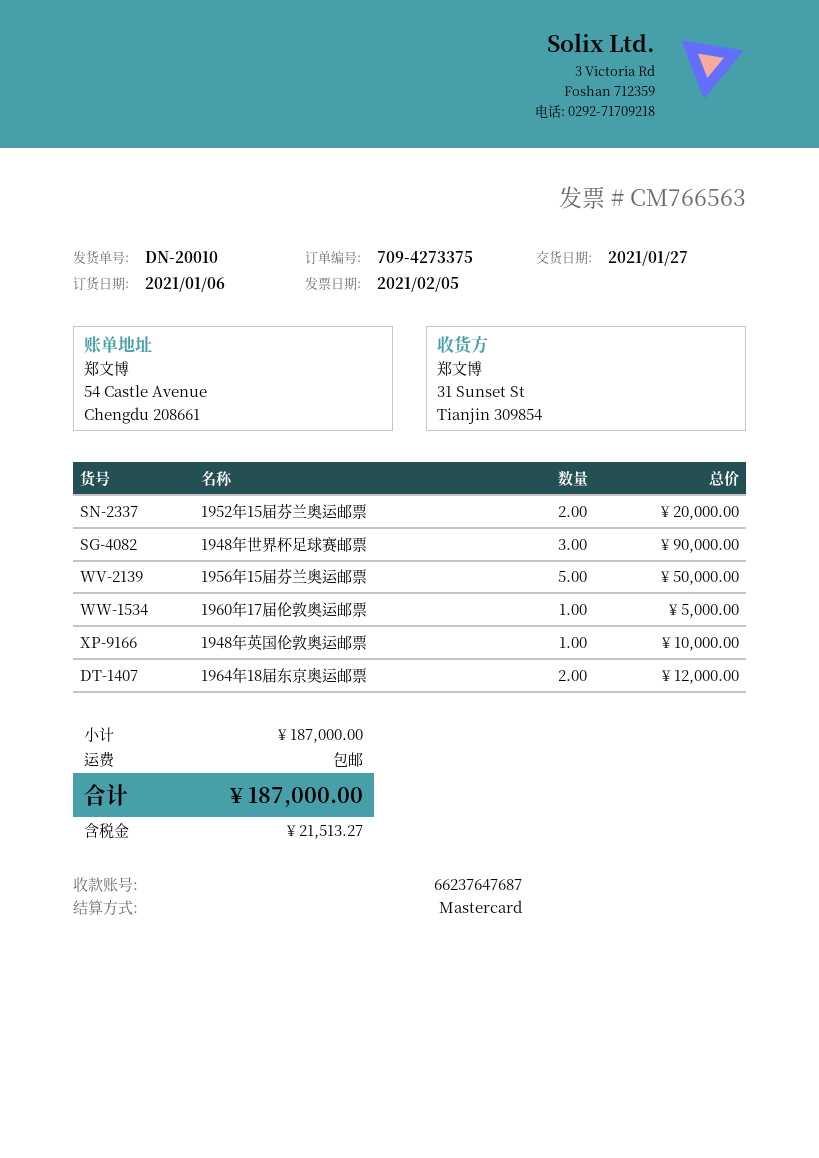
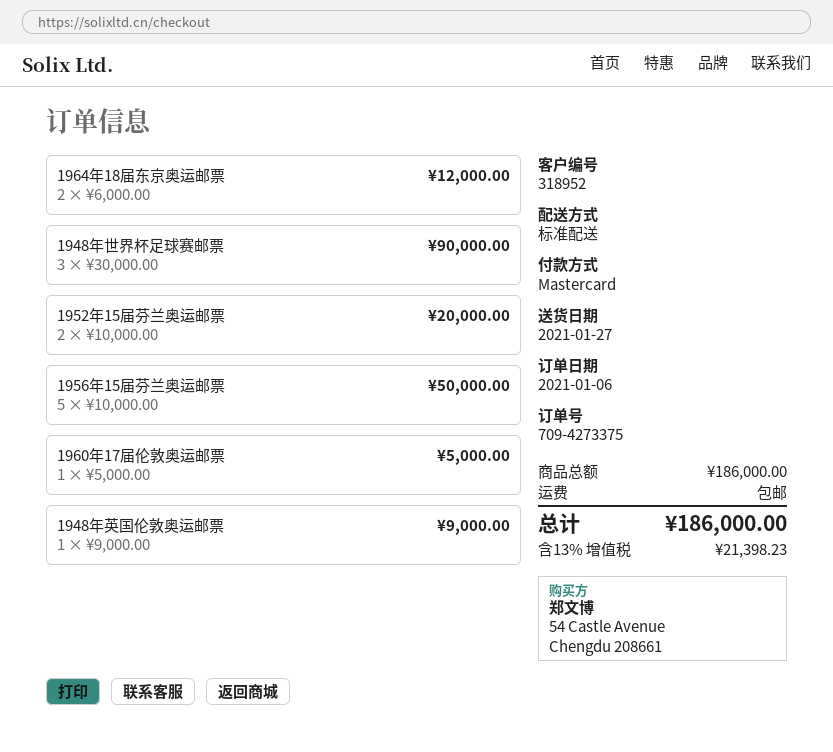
1948年英国伦敦奥运邮票: 1 for 10000.00 -> 1 for 9000.00
subtotal: 187000.00 -> 186000.00
tax: 21513.27 -> 21398.23
total: 187000.00 -> 186000.00

